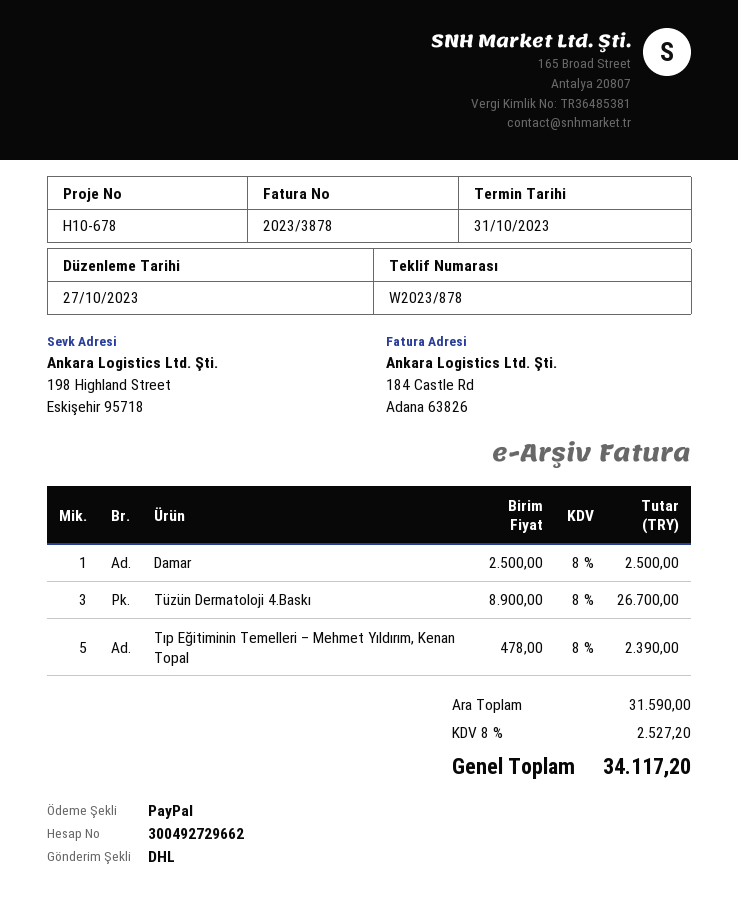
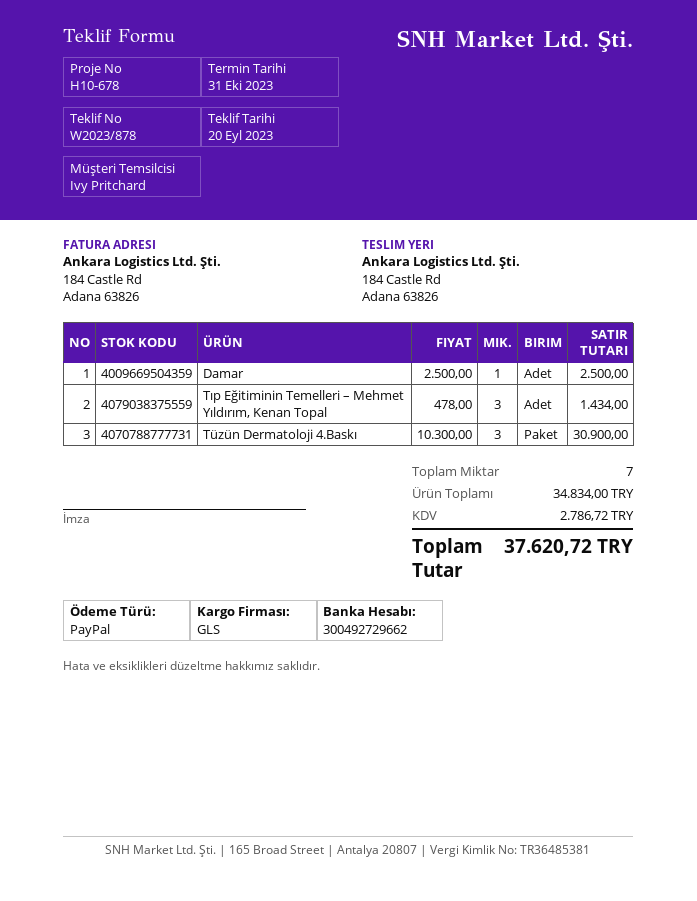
shipping method: DHL -> GLS
ship to: 198 Highland Street, Eskişehir 95718 -> 184 Castle Rd, Adana 63826
Tüzün Dermatoloji 4.Baskı: 3 x 8900.00 = 26700.00 -> 3 x 10300.00 = 30900.00
Tıp Eğitiminin Temelleri – Mehmet Yıldırım, Kenan Topal: 5 x 478.00 = 2390.00 -> 3 x 478.00 = 1434.00
subtotal: 31590.00 -> 34834.00
tax: 2527.20 -> 2786.72
total: 34117.20 -> 37620.72

